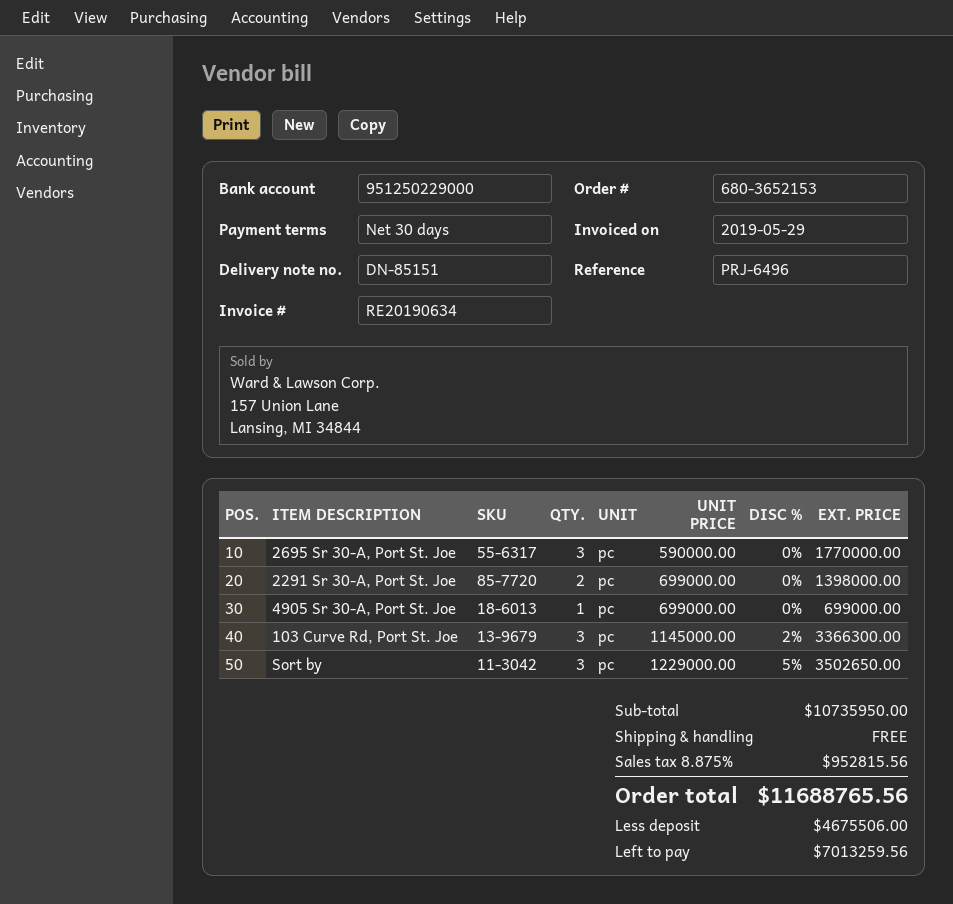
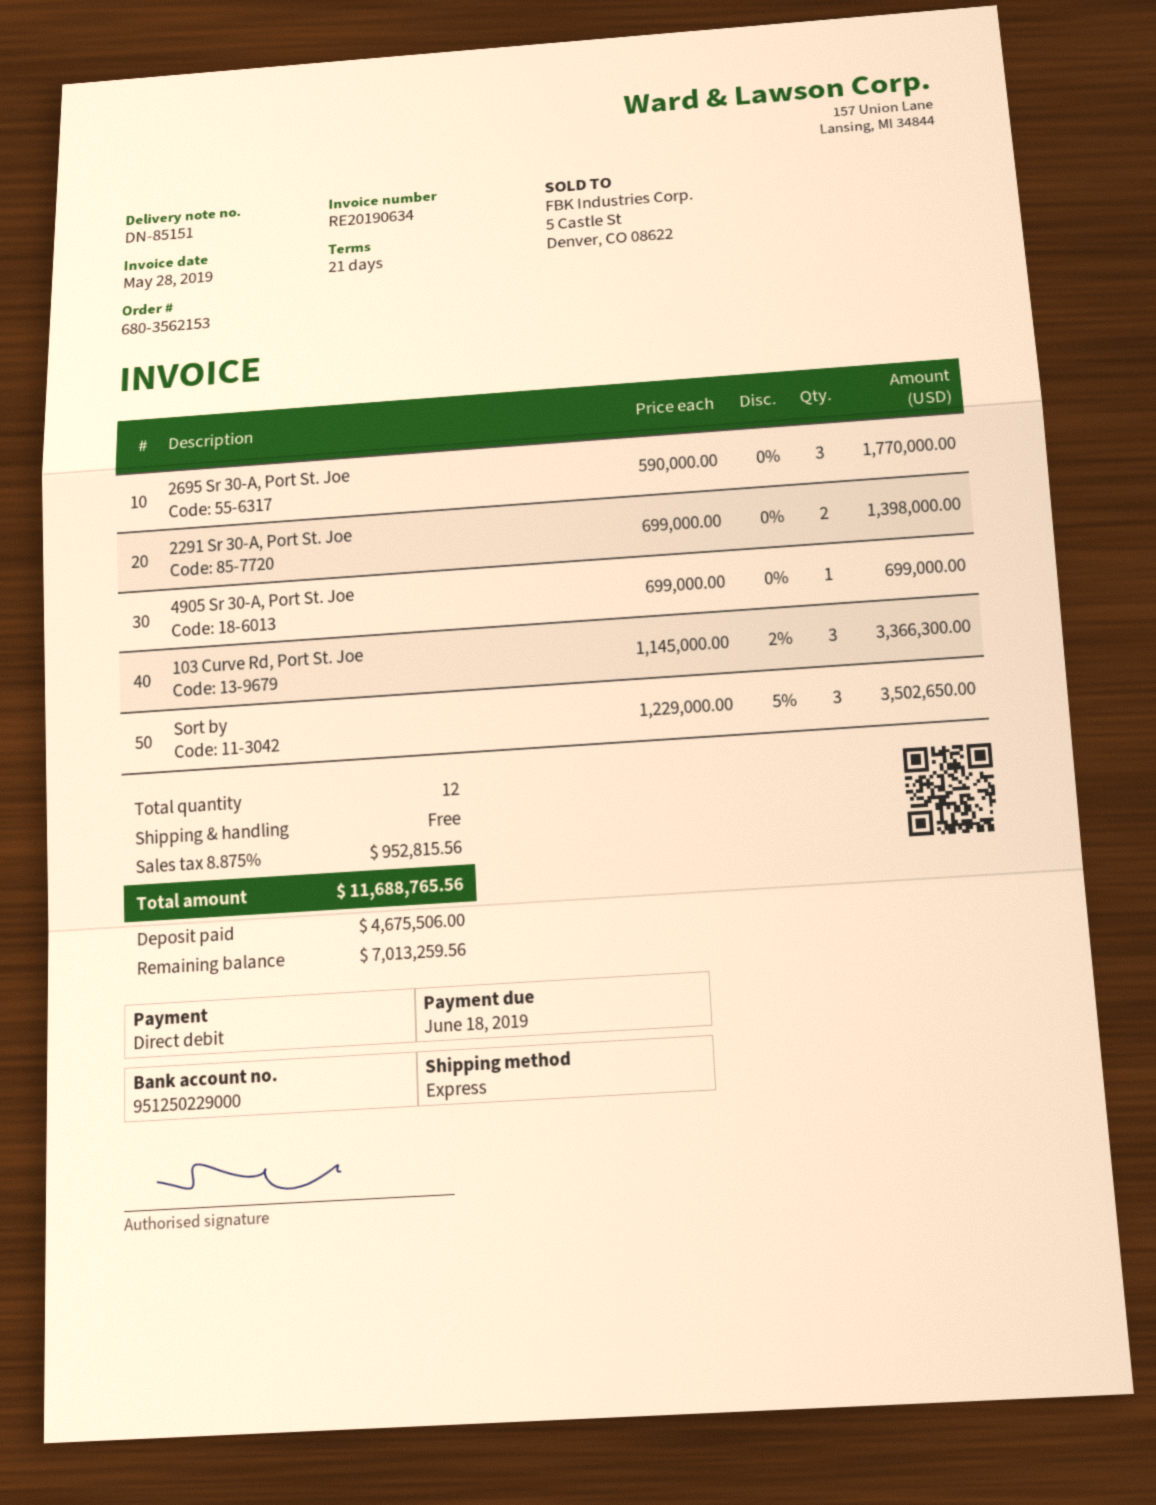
order number: 680-3652153 -> 680-3562153
invoice date: 2019-05-29 -> 2019-05-28
payment terms: 30 days -> 21 days

